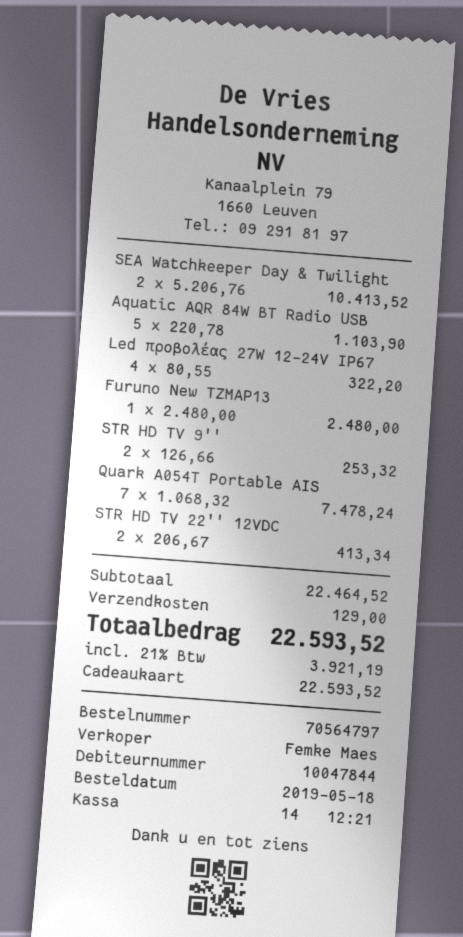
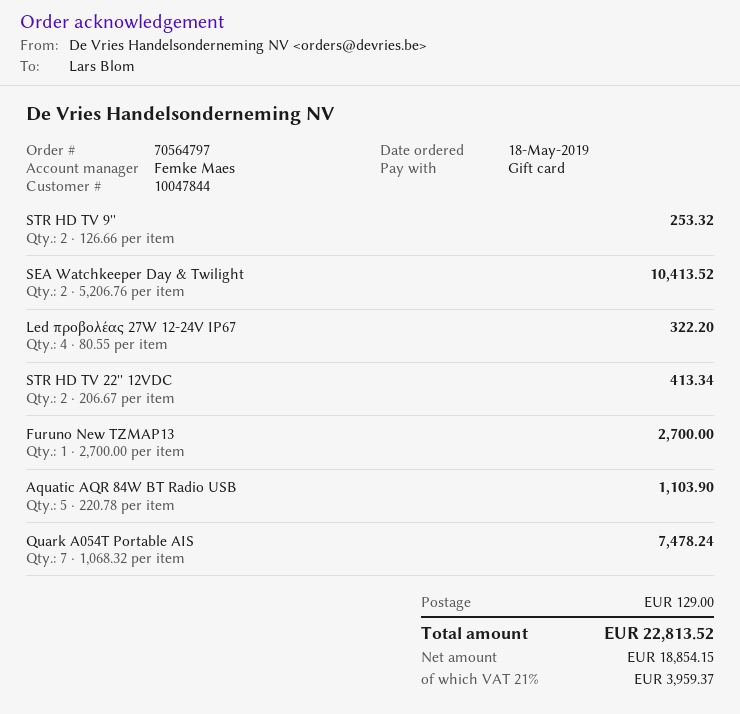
Furuno New TZMAP13: 1 x 2480.00 = 2480.00 -> 1 x 2700.00 = 2700.00
tax: 21% = 3921.19 -> 21% = 3959.37
total: 22593.52 -> 22813.52

